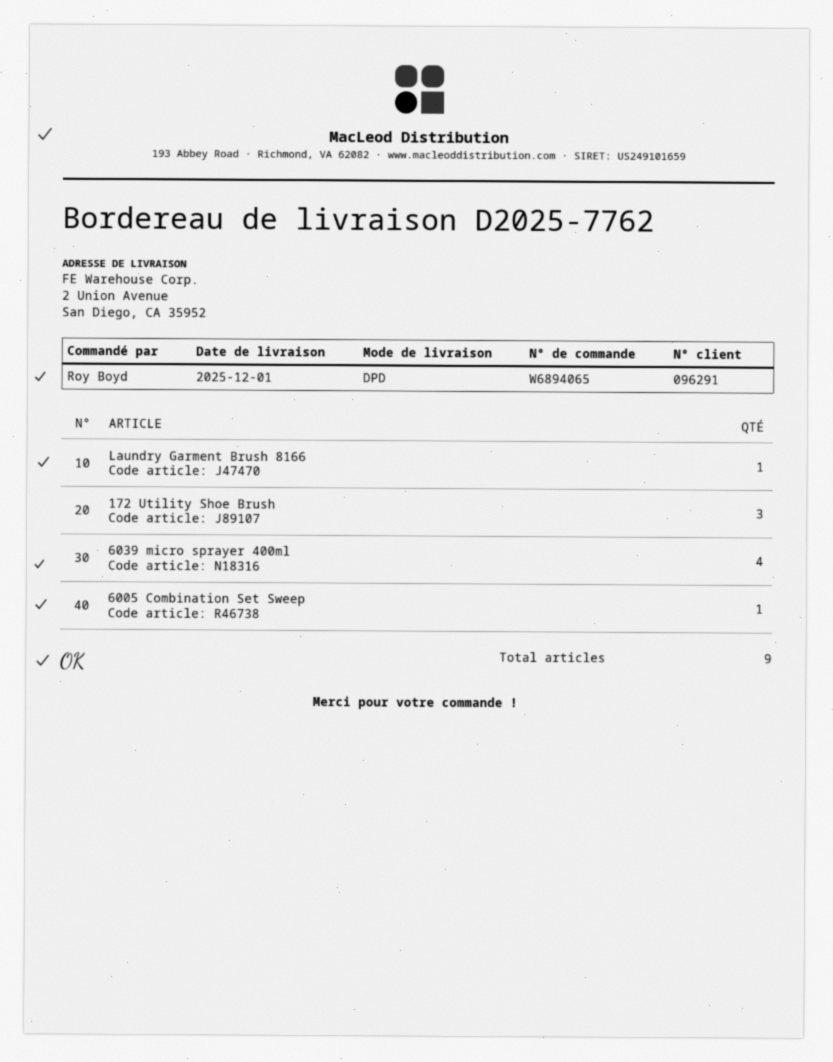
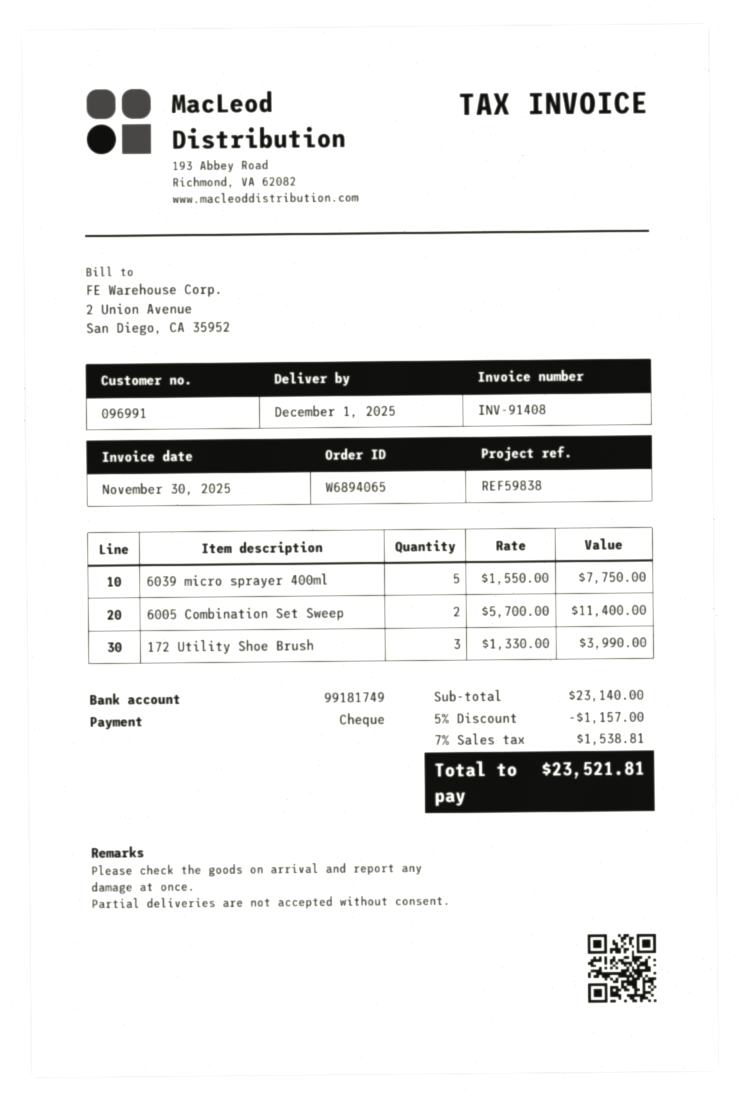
customer number: 096291 -> 096991
Laundry Garment Brush 8166: 1 -> none
6039 micro sprayer 400ml: 4 -> 5
6005 Combination Set Sweep: 1 -> 2

